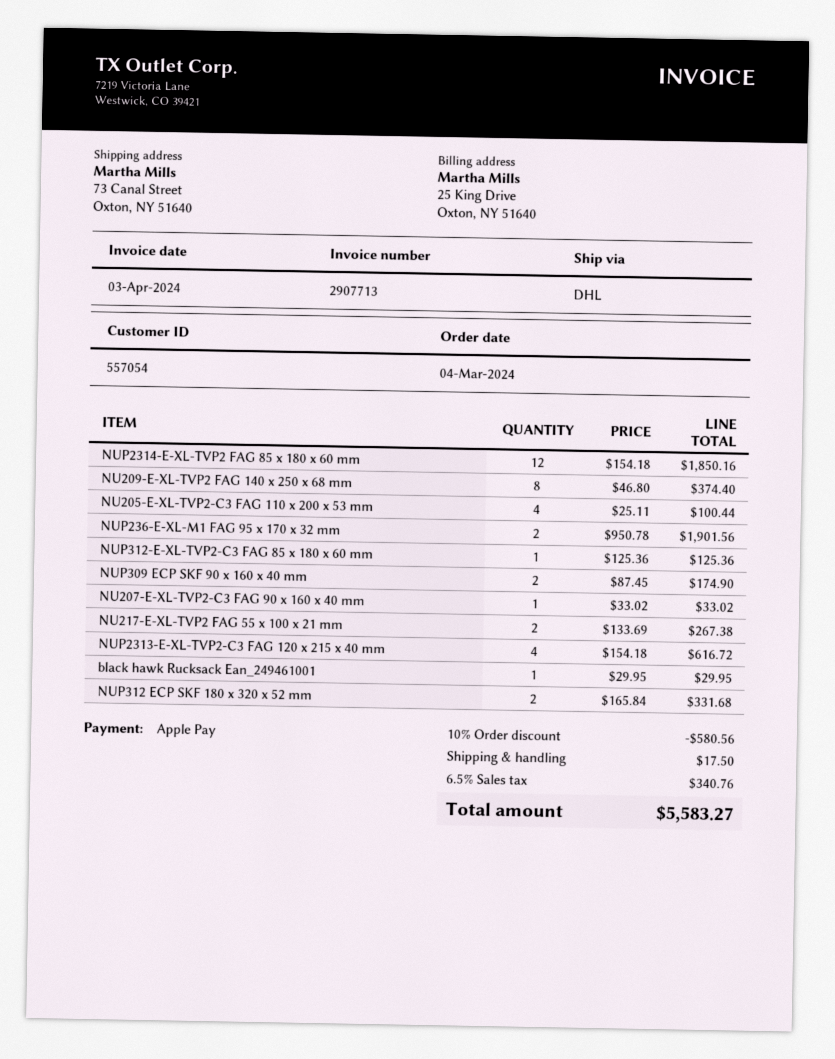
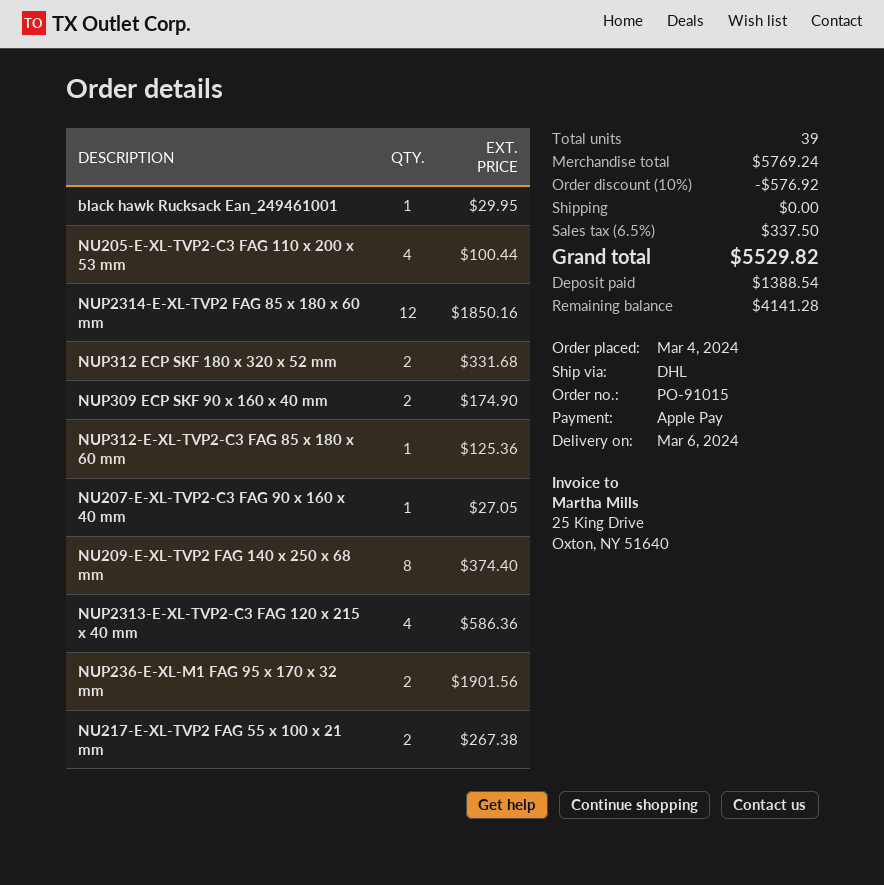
NU207-E-XL-TVP2-C3 FAG 90 x 160 x 40 mm: 1 for 33.02 -> 1 for 27.05
NUP2313-E-XL-TVP2-C3 FAG 120 x 215 x 40 mm: 4 for 616.72 -> 4 for 586.36
discount: 10% = 580.56 -> 10% = 576.92
shipping: 17.50 -> 0.00
tax: 6.5% = 340.76 -> 6.5% = 337.50
total: 5583.27 -> 5529.82

